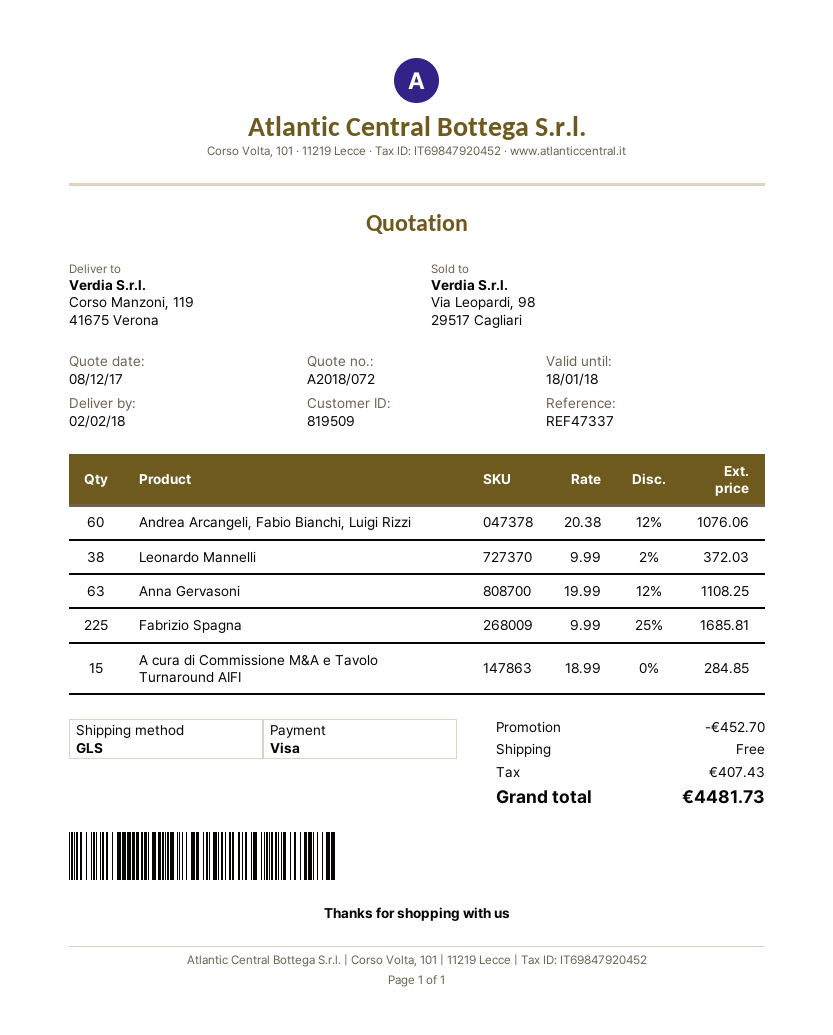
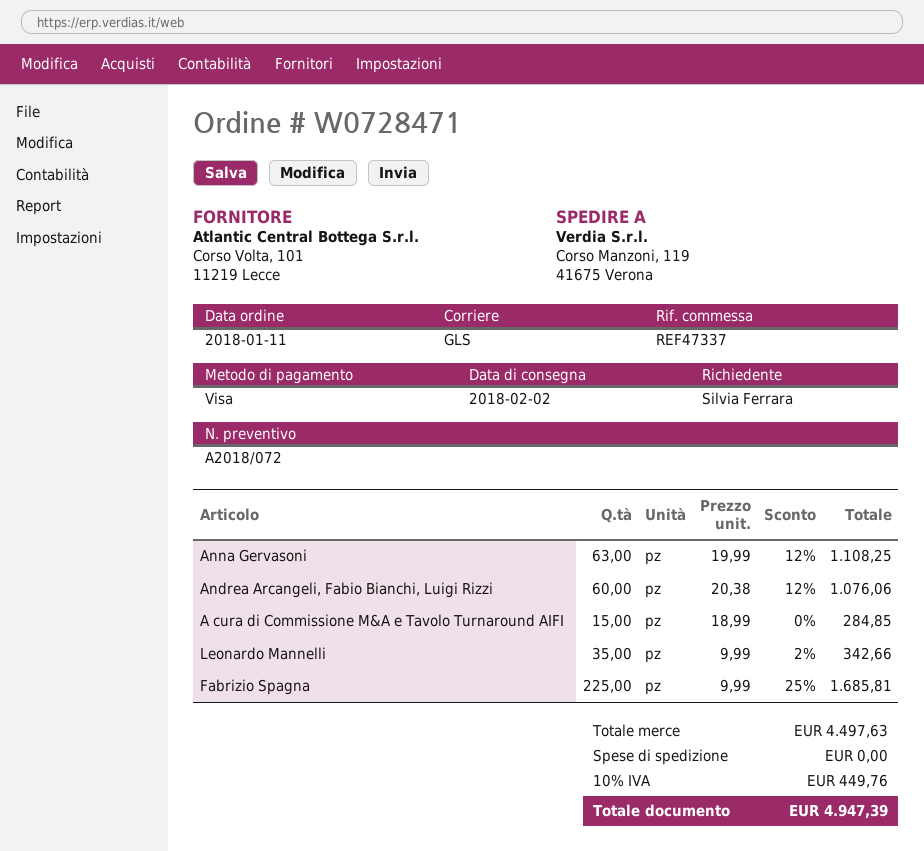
Leonardo Mannelli: 38 x 9.99 - 2% = 372.03 -> 35 x 9.99 - 2% = 342.66
discount: 452.70 -> none
tax: 407.43 -> 449.76
total: 4481.73 -> 4947.39

